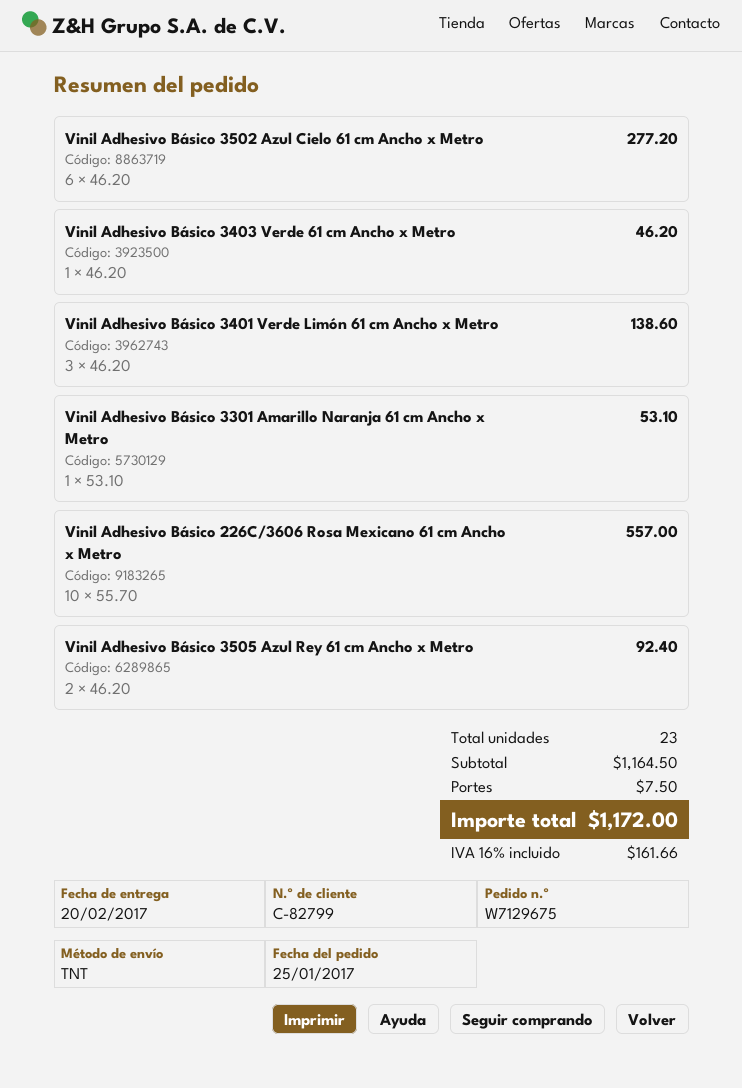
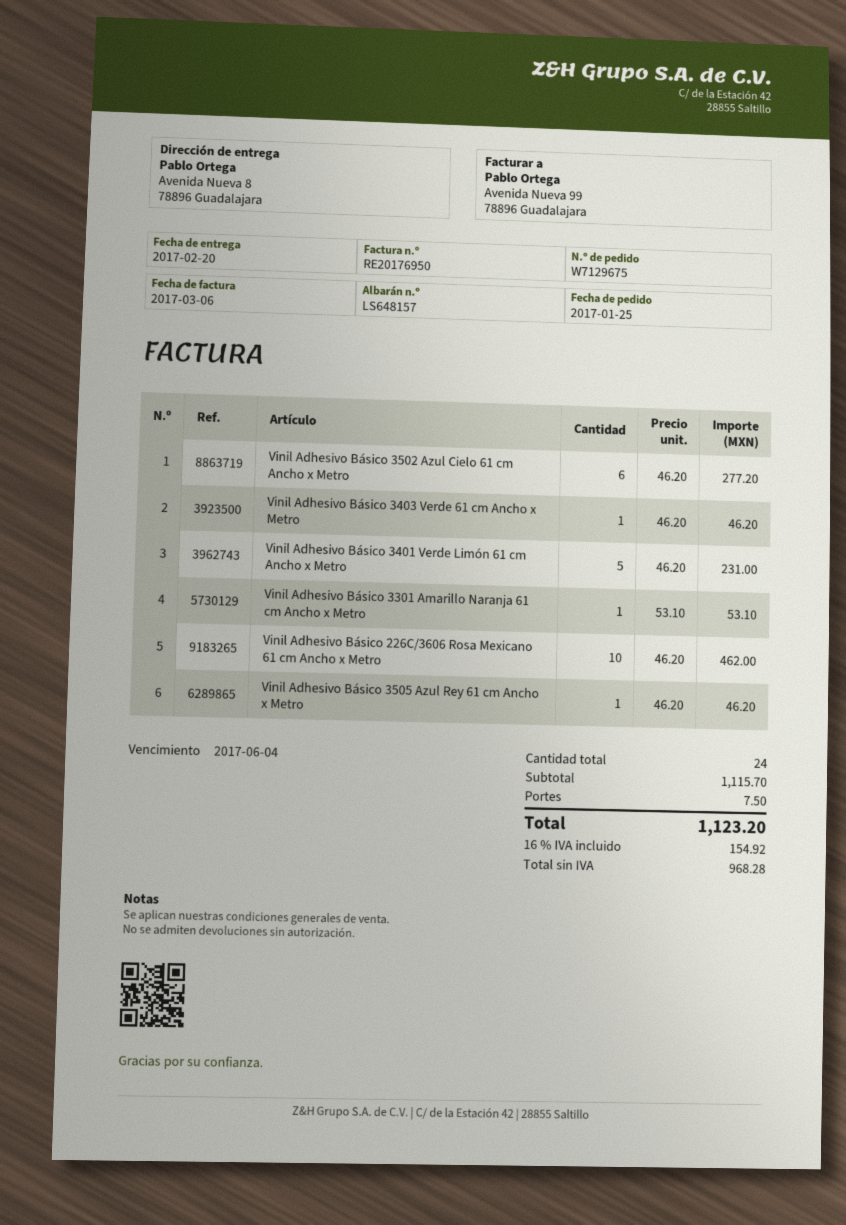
Vinil Adhesivo Básico 3401 Verde Limón 61 cm Ancho x Metro: 3 x 46.20 = 138.60 -> 5 x 46.20 = 231.00
Vinil Adhesivo Básico 226C/3606 Rosa Mexicano 61 cm Ancho x Metro: 10 x 55.70 = 557.00 -> 10 x 46.20 = 462.00
Vinil Adhesivo Básico 3505 Azul Rey 61 cm Ancho x Metro: 2 x 46.20 = 92.40 -> 1 x 46.20 = 46.20
total quantity: 23 -> 24
subtotal: 1164.50 -> 1115.70
tax: 16% = 161.66 -> 16% = 154.92
total: 1172.00 -> 1123.20

